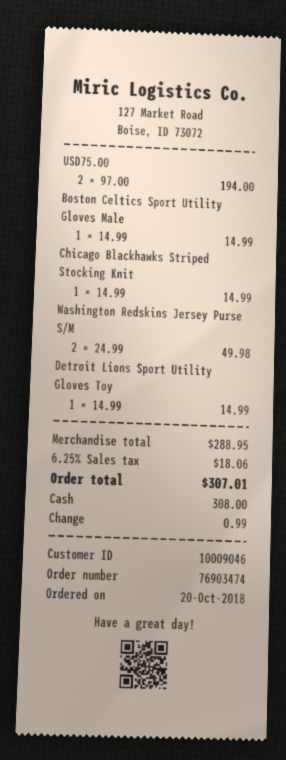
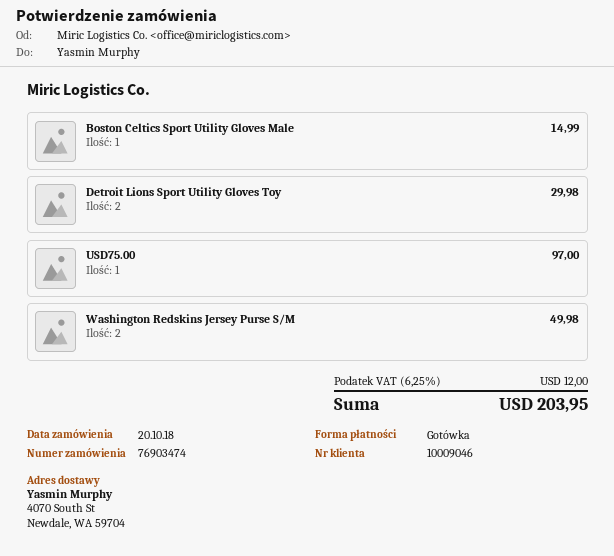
USD75.00: 2 for 194.00 -> 1 for 97.00
Chicago Blackhawks Striped Stocking Knit: 1 for 14.99 -> none
Detroit Lions Sport Utility Gloves Toy: 1 for 14.99 -> 2 for 29.98
tax: 6.25% = 18.06 -> 6.25% = 12.00
total: 307.01 -> 203.95

